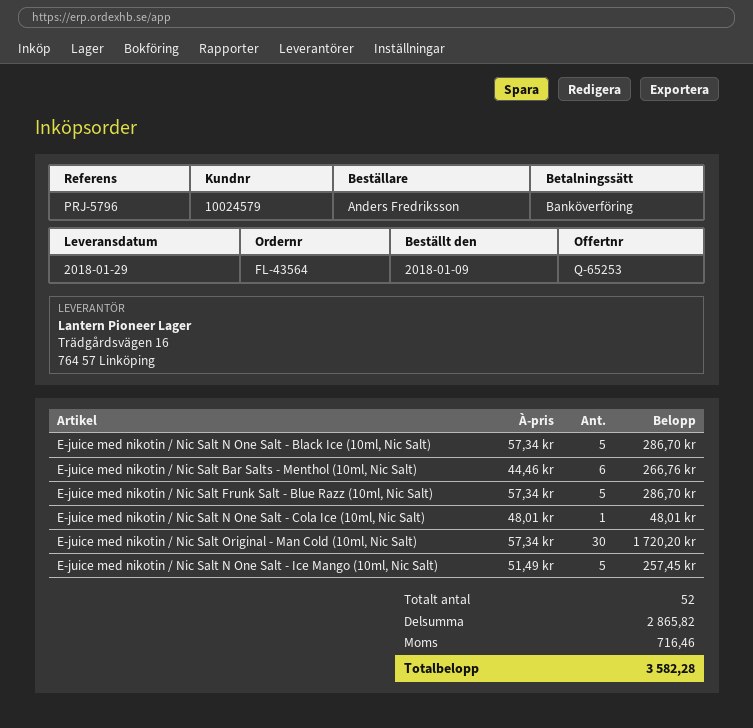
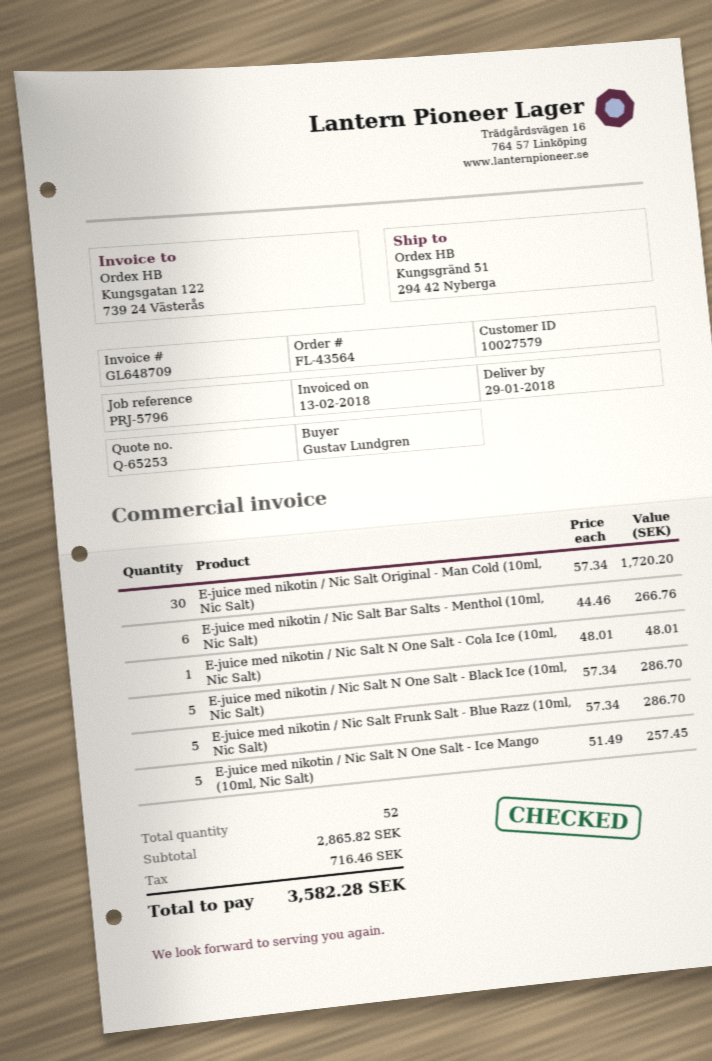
customer number: 10024579 -> 10027579
ordered by: Anders Fredriksson -> Gustav Lundgren

